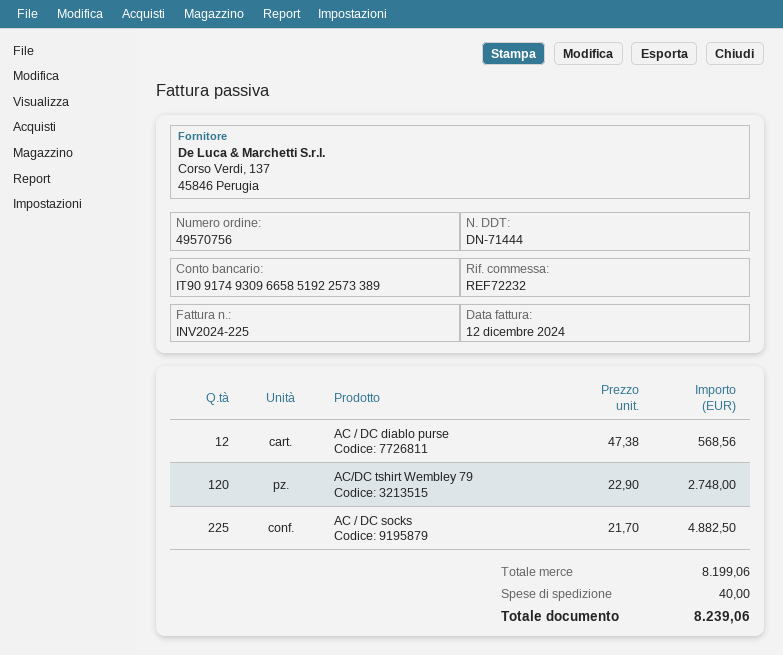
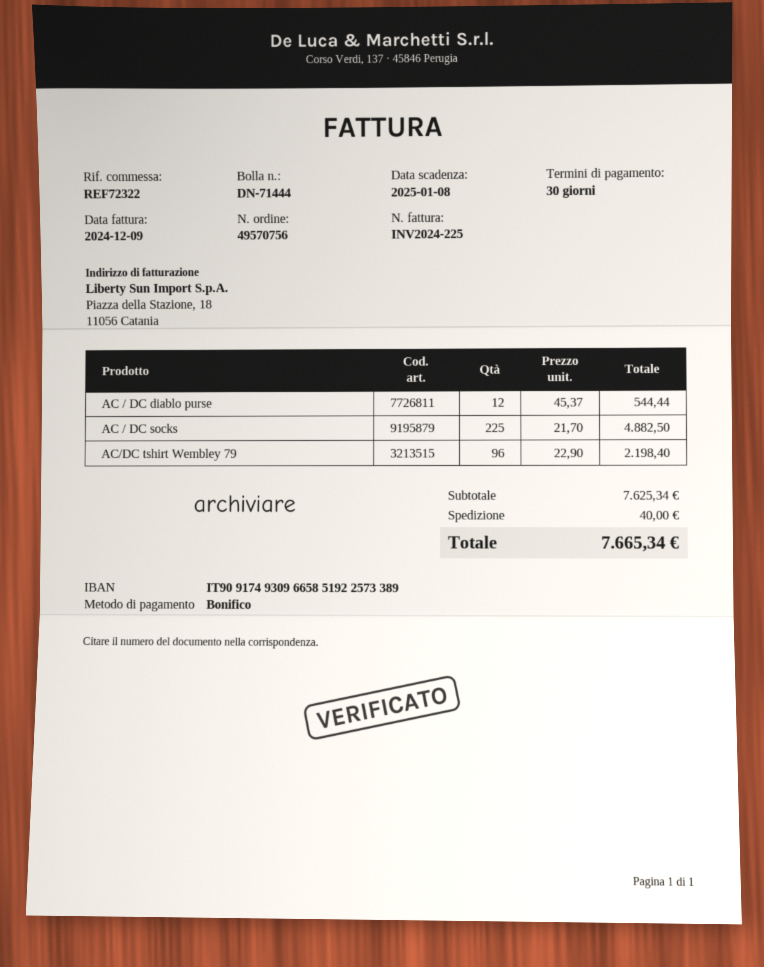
invoice date: 2024-12-12 -> 2024-12-09
reference: REF72232 -> REF72322
AC / DC diablo purse: 12 x 47.38 = 568.56 -> 12 x 45.37 = 544.44
AC/DC tshirt Wembley 79: 120 x 22.90 = 2748.00 -> 96 x 22.90 = 2198.40
subtotal: 8199.06 -> 7625.34
total: 8239.06 -> 7665.34

